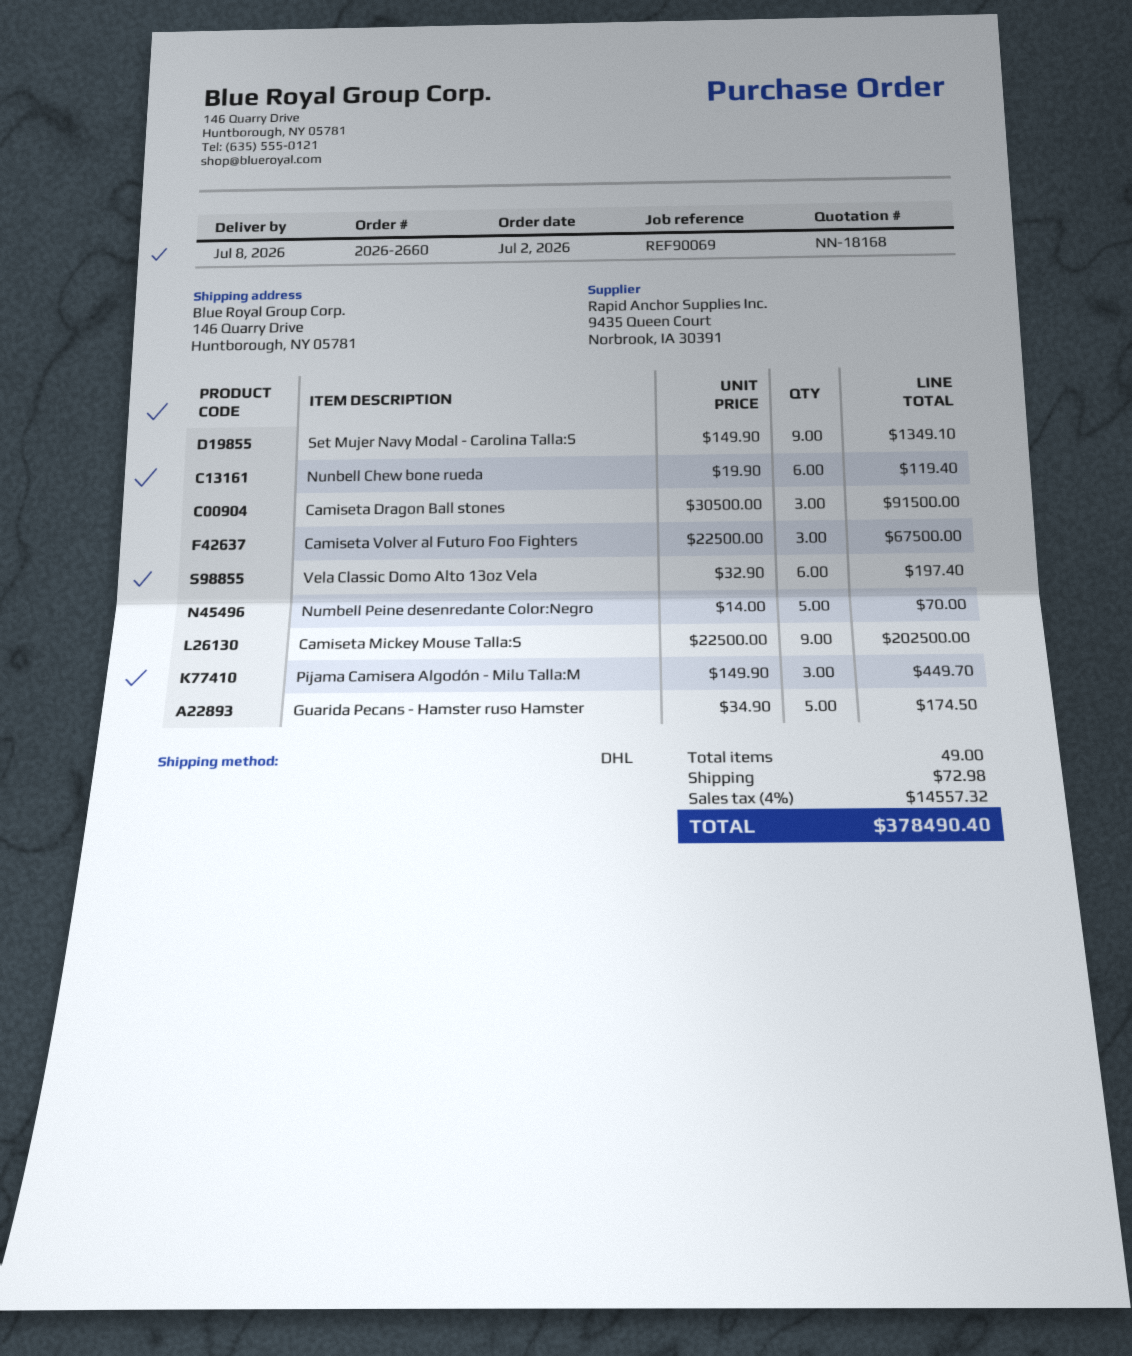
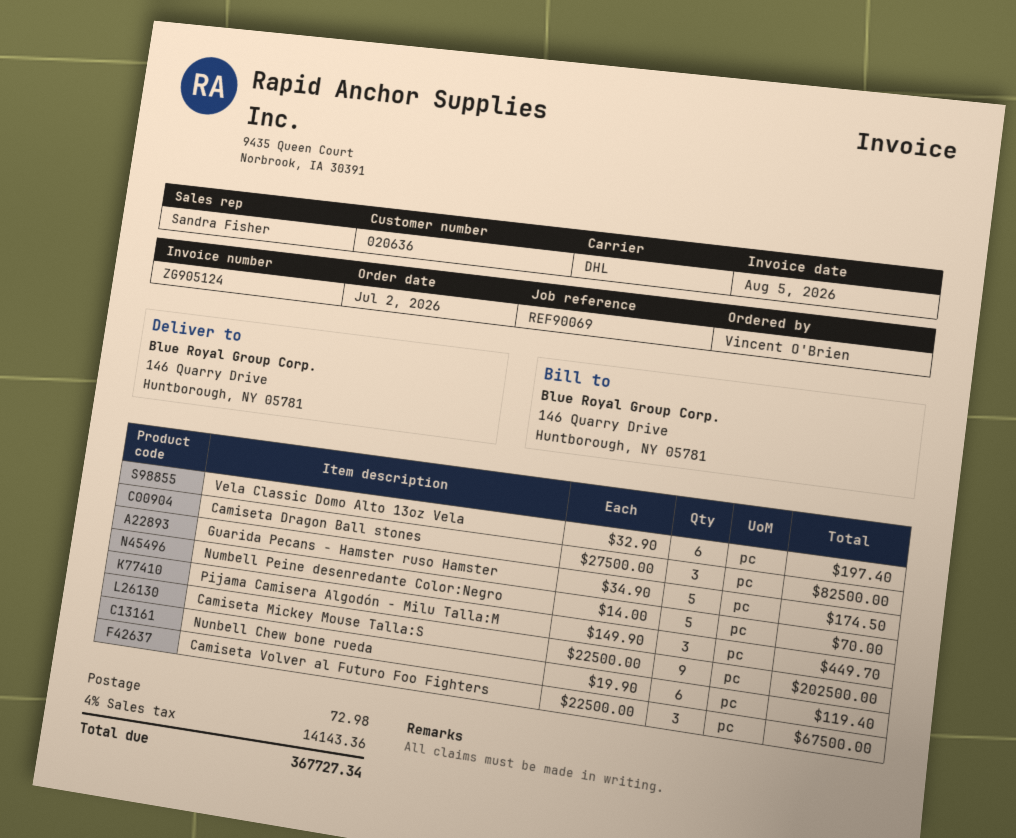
Set Mujer Navy Modal - Carolina Talla:S: 9 x 149.90 = 1349.10 -> none
Camiseta Dragon Ball stones: 3 x 30500.00 = 91500.00 -> 3 x 27500.00 = 82500.00
tax: 4% = 14557.32 -> 4% = 14143.36
total: 378490.40 -> 367727.34

